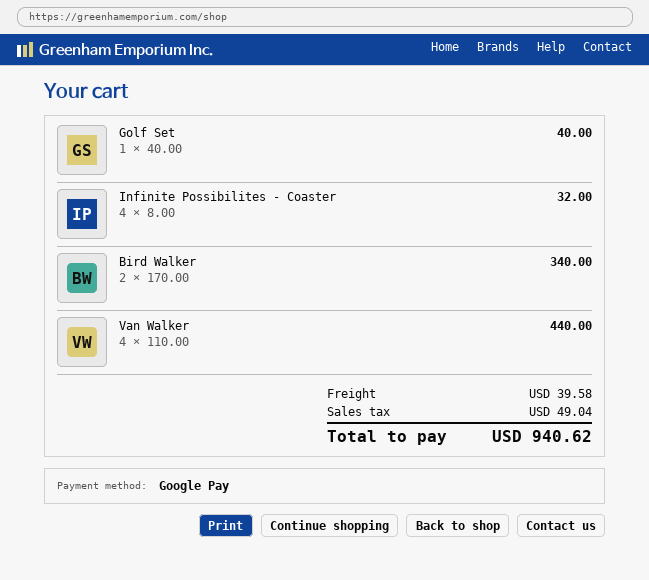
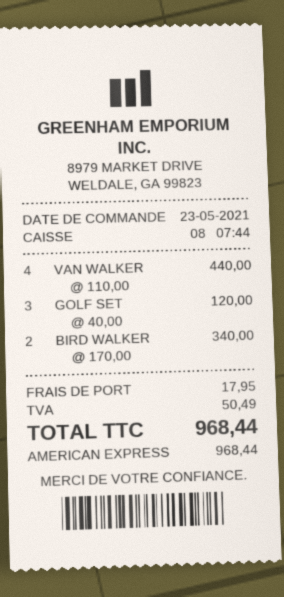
payment method: Google Pay -> American Express
Golf Set: 1 x 40.00 = 40.00 -> 3 x 40.00 = 120.00
Infinite Possibilites - Coaster: 4 x 8.00 = 32.00 -> none
shipping: 39.58 -> 17.95
tax: 49.04 -> 50.49
total: 940.62 -> 968.44

